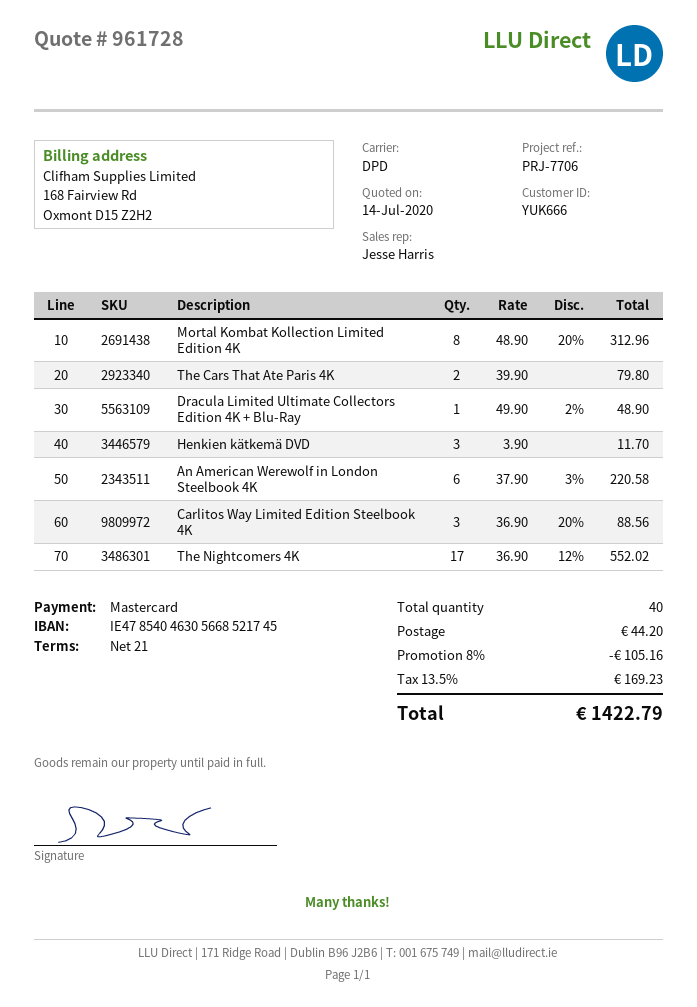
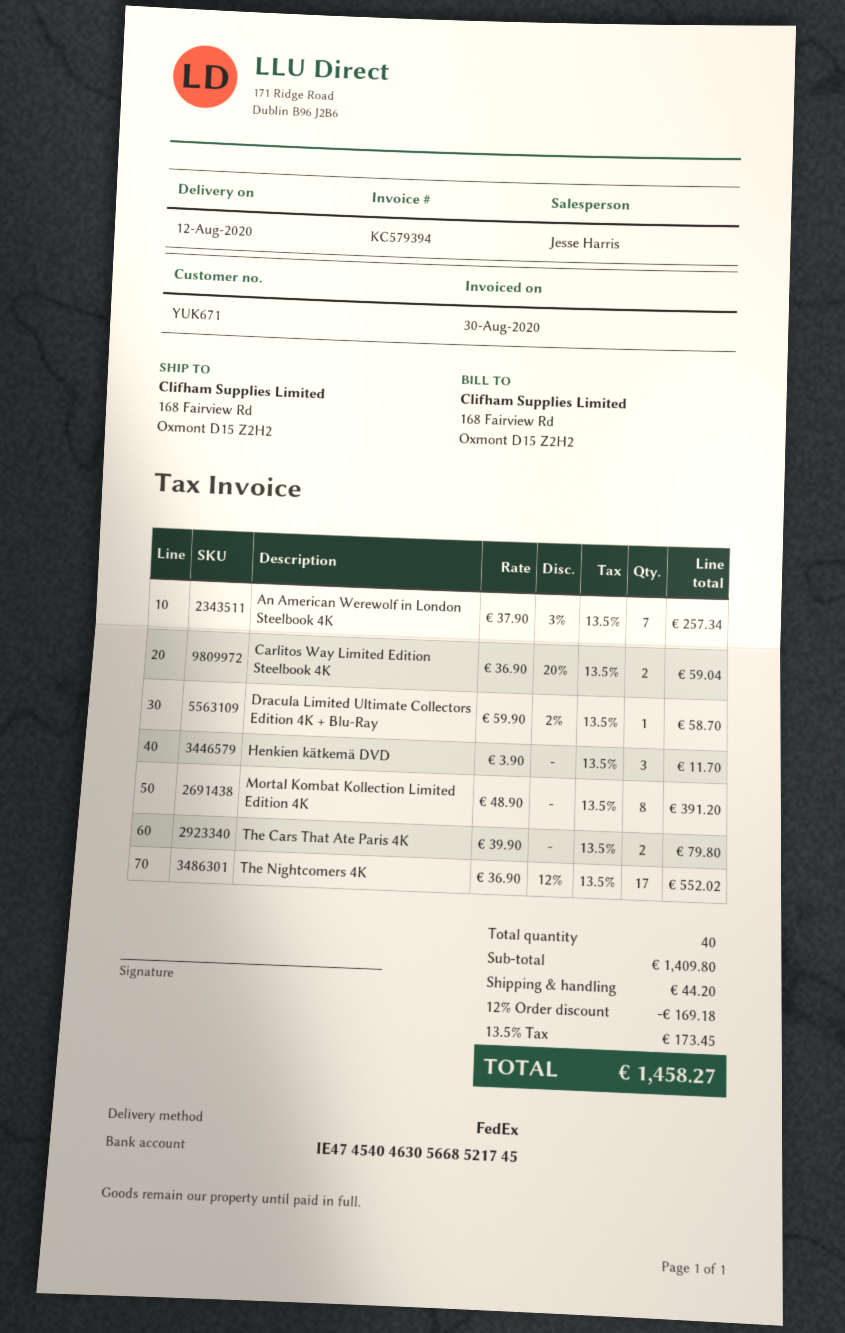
customer number: YUK666 -> YUK671
bank account: IE47854046305668521745 -> IE47454046305668521745
shipping method: DPD -> FedEx
Mortal Kombat Kollection Limited Edition 4K: 8 x 48.90 - 20% = 312.96 -> 8 x 48.90 = 391.20
Dracula Limited Ultimate Collectors Edition 4K + Blu-Ray: 1 x 49.90 - 2% = 48.90 -> 1 x 59.90 - 2% = 58.70
An American Werewolf in London Steelbook 4K: 6 x 37.90 - 3% = 220.58 -> 7 x 37.90 - 3% = 257.34
Carlitos Way Limited Edition Steelbook 4K: 3 x 36.90 - 20% = 88.56 -> 2 x 36.90 - 20% = 59.04
discount: 8% = 105.16 -> 12% = 169.18
tax: 13.5% = 169.23 -> 13.5% = 173.45
total: 1422.79 -> 1458.27

